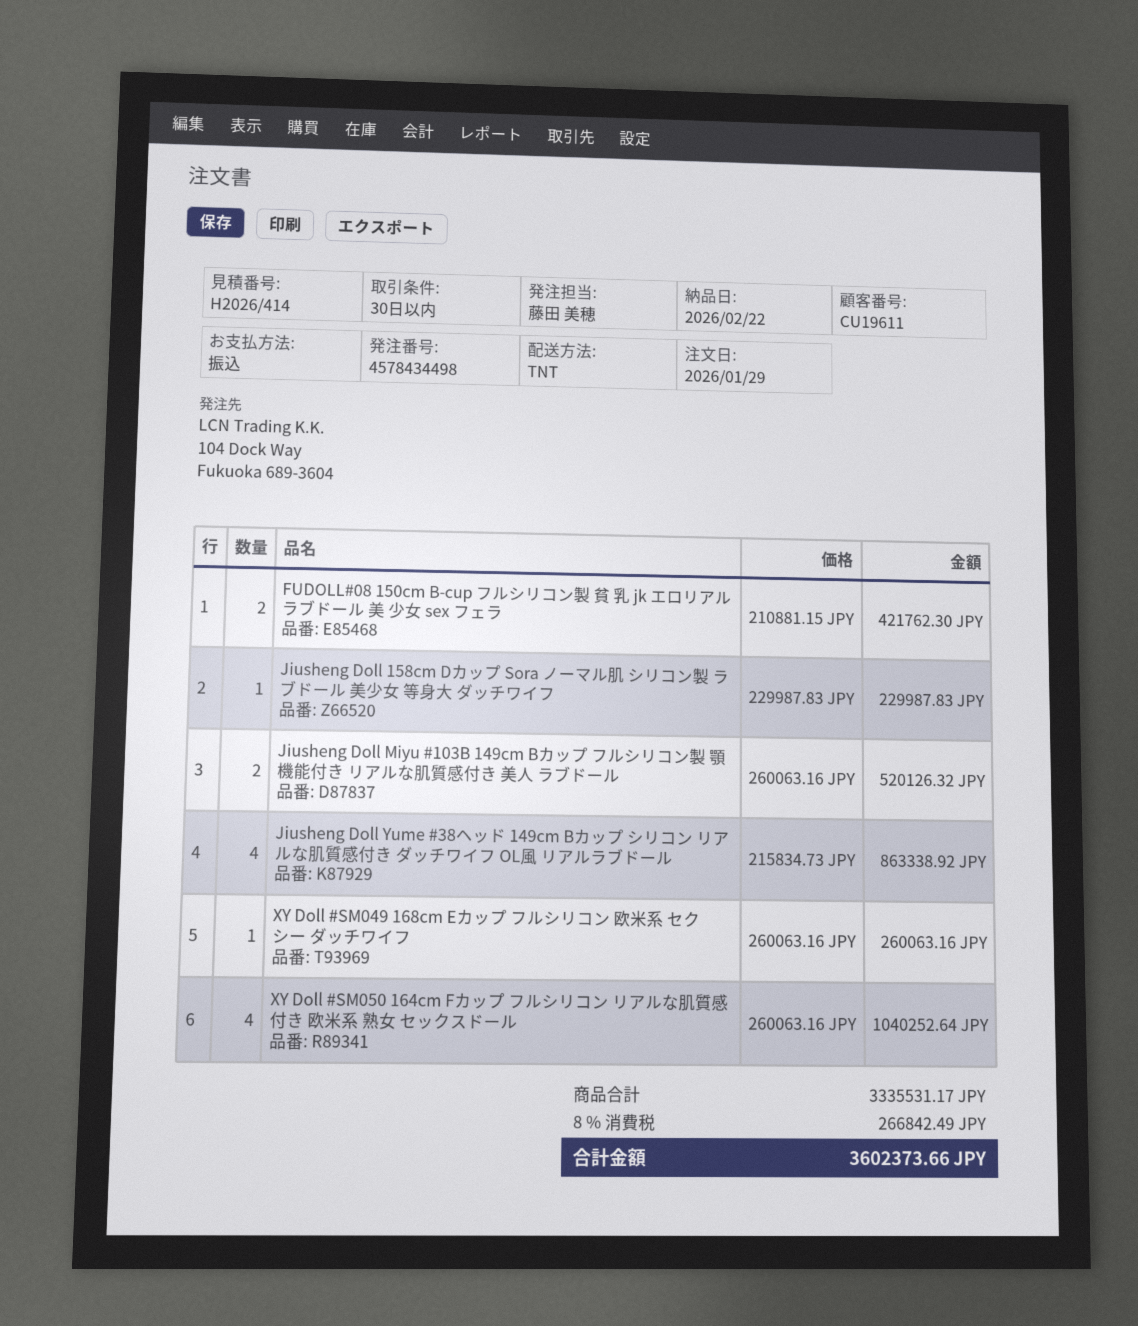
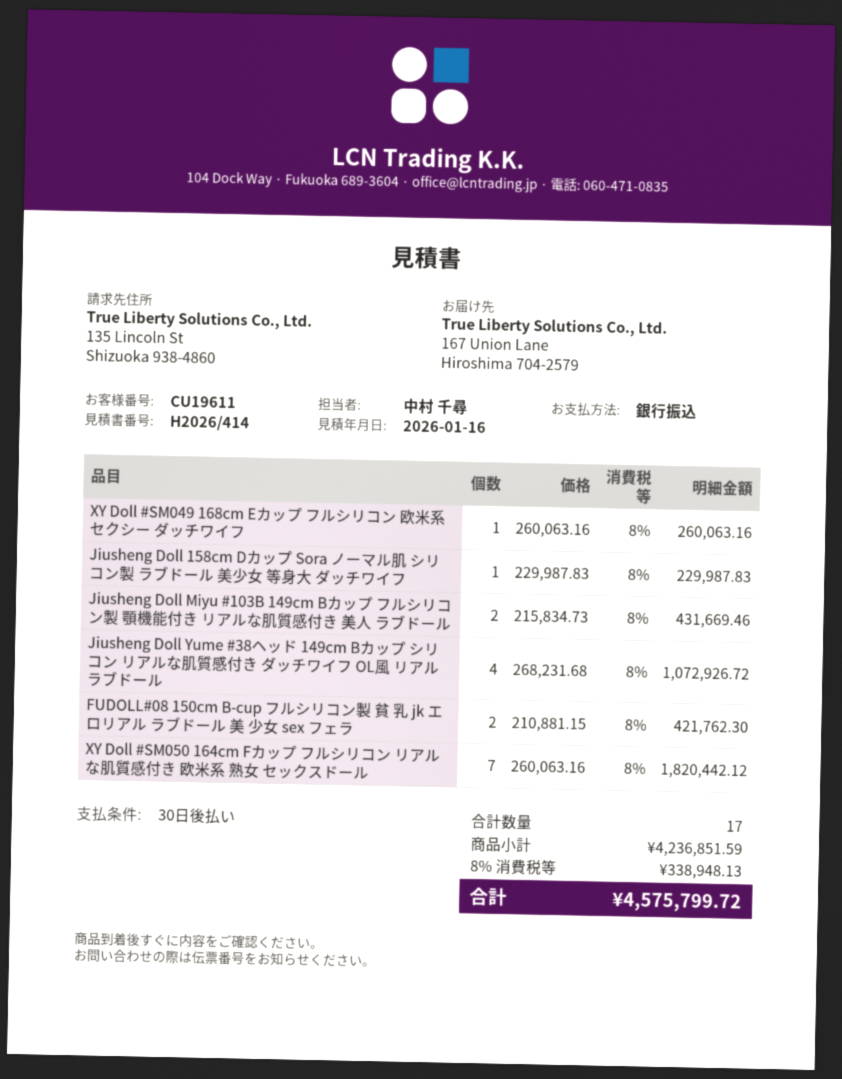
Jiusheng Doll Miyu #103B 149cm Bカップ フルシリコン製 顎機能付き リアルな肌質感付き 美人 ラブドール: 2 x 260063.16 = 520126.32 -> 2 x 215834.73 = 431669.46
Jiusheng Doll Yume #38ヘッド 149cm Bカップ シリコン リアルな肌質感付き ダッチワイフ OL風 リアルラブドール: 4 x 215834.73 = 863338.92 -> 4 x 268231.68 = 1072926.72
XY Doll #SM050 164cm Fカップ フルシリコン リアルな肌質感付き 欧米系 熟女 セックスドール: 4 x 260063.16 = 1040252.64 -> 7 x 260063.16 = 1820442.12
subtotal: 3335531.17 -> 4236851.59
tax: 8% = 266842.49 -> 8% = 338948.13
total: 3602373.66 -> 4575799.72

